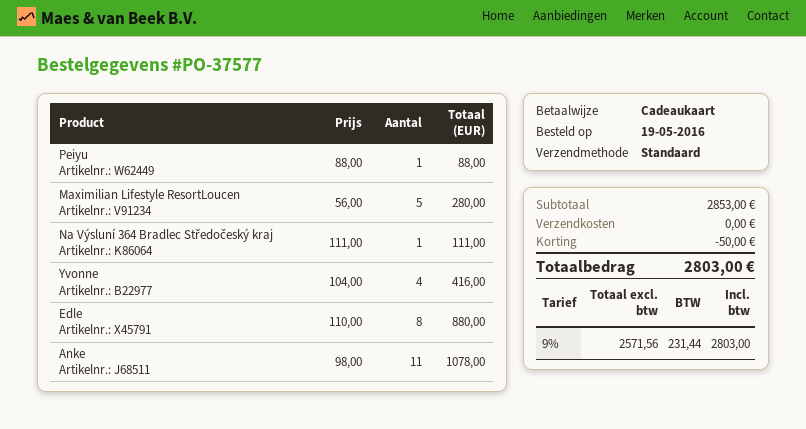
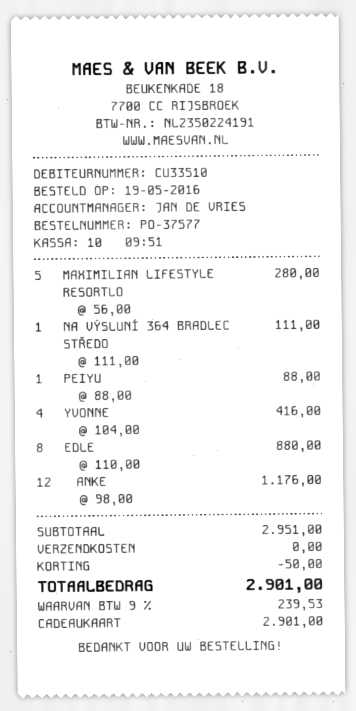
Anke: 11 x 98.00 = 1078.00 -> 12 x 98.00 = 1176.00
subtotal: 2853.00 -> 2951.00
tax: 9% = 231.44 -> 9% = 239.53
total: 2803.00 -> 2901.00

